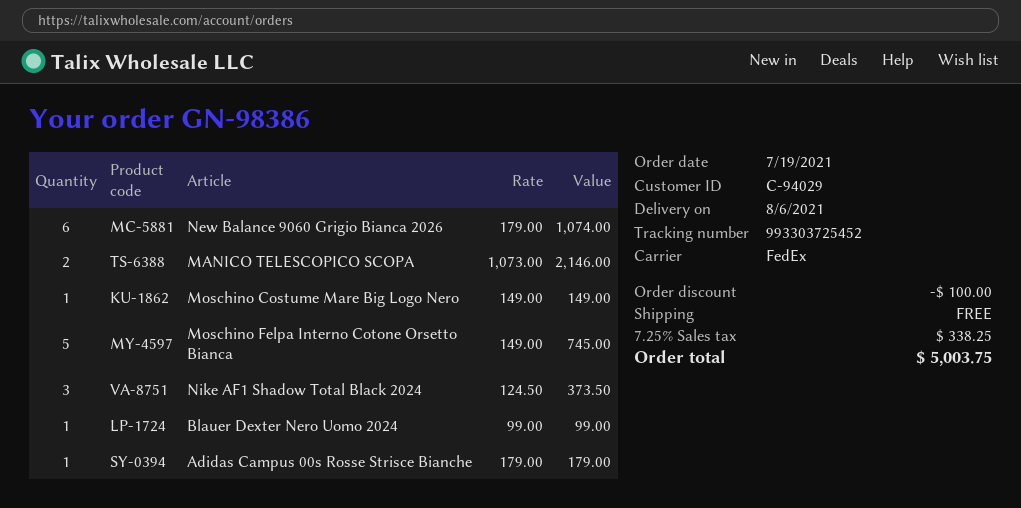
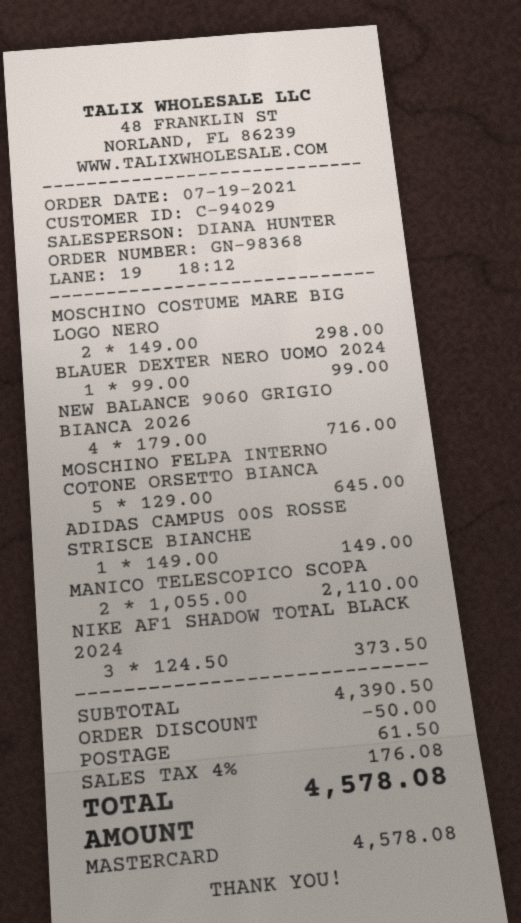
order number: GN-98386 -> GN-98368
New Balance 9060 Grigio Bianca 2026: 6 x 179.00 = 1074.00 -> 4 x 179.00 = 716.00
MANICO TELESCOPICO SCOPA: 2 x 1073.00 = 2146.00 -> 2 x 1055.00 = 2110.00
Moschino Costume Mare Big Logo Nero: 1 x 149.00 = 149.00 -> 2 x 149.00 = 298.00
Moschino Felpa Interno Cotone Orsetto Bianca: 5 x 149.00 = 745.00 -> 5 x 129.00 = 645.00
Adidas Campus 00s Rosse Strisce Bianche: 1 x 179.00 = 179.00 -> 1 x 149.00 = 149.00
discount: 100.00 -> 50.00
shipping: 0.00 -> 61.50
tax: 7.25% = 338.25 -> 4% = 176.08
total: 5003.75 -> 4578.08

